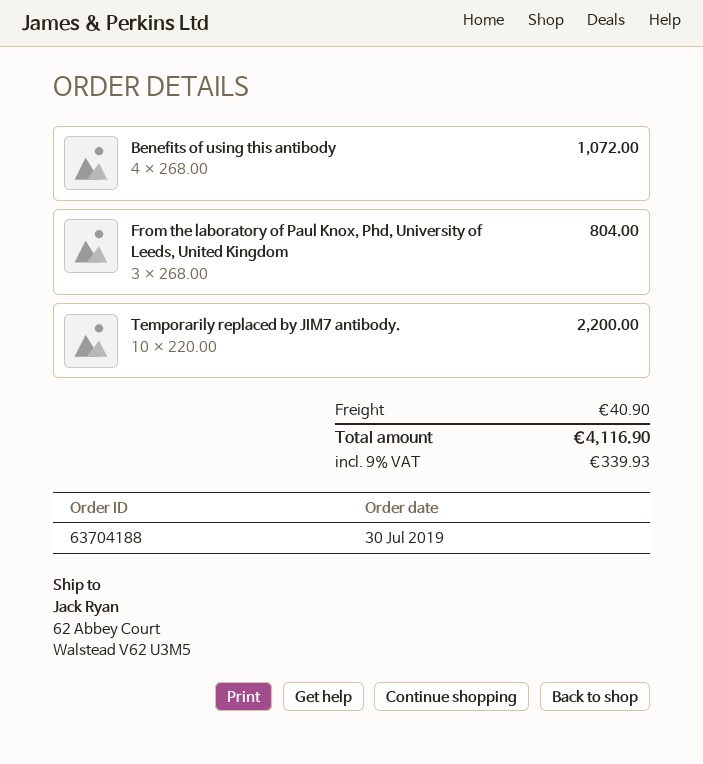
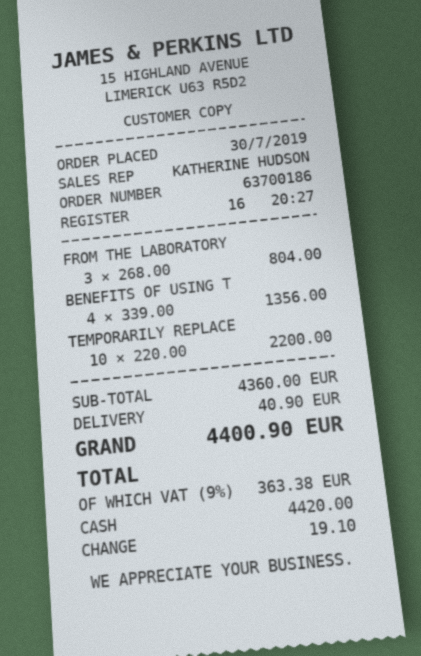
order number: 63704188 -> 63700186
Benefits of using this antibody: 4 x 268.00 = 1072.00 -> 4 x 339.00 = 1356.00
tax: 9% = 339.93 -> 9% = 363.38
total: 4116.90 -> 4400.90

